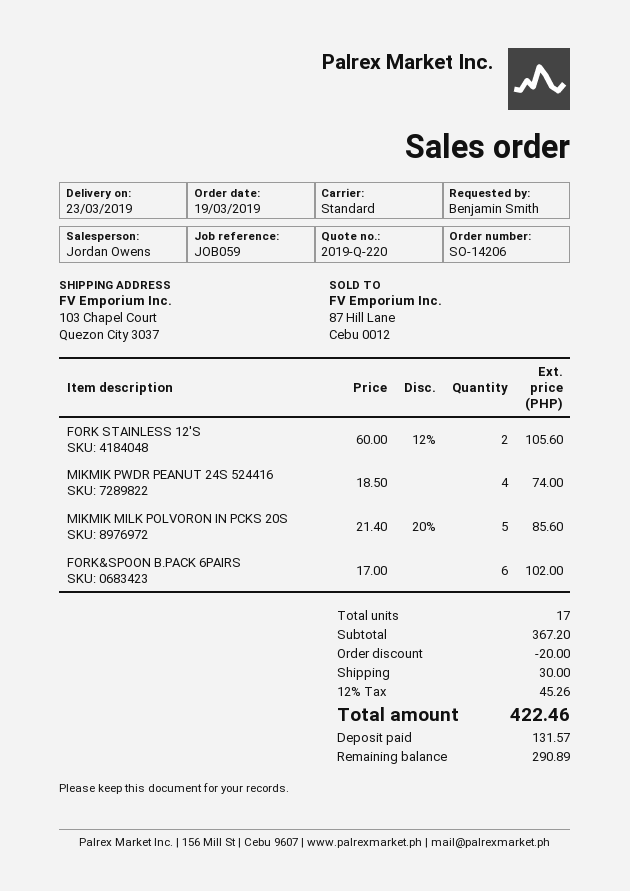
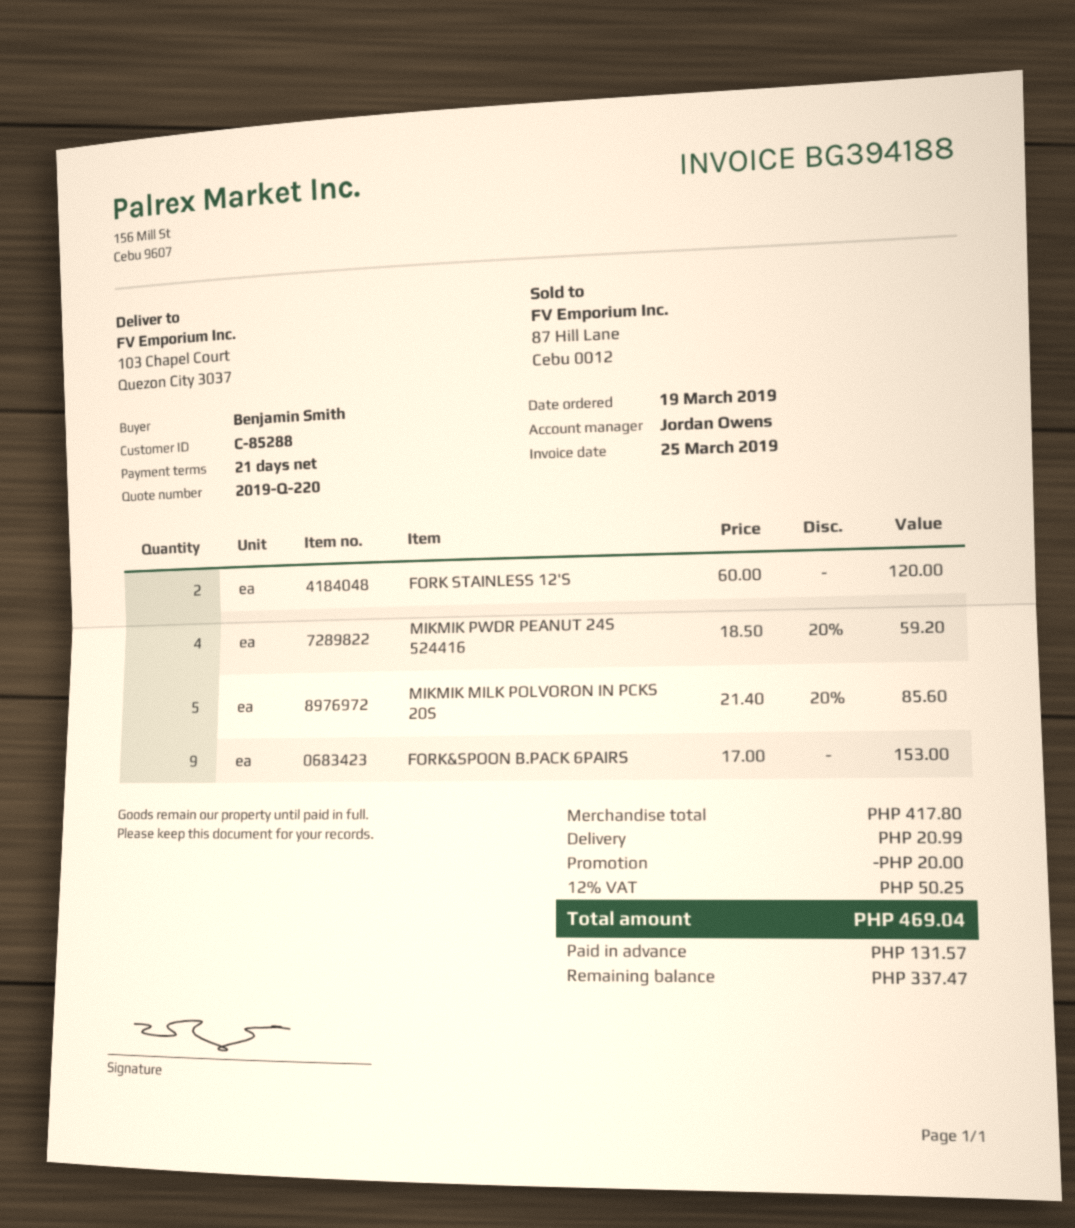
FORK STAINLESS 12'S: 2 x 60.00 - 12% = 105.60 -> 2 x 60.00 = 120.00
MIKMIK PWDR PEANUT 24S 524416: 4 x 18.50 = 74.00 -> 4 x 18.50 - 20% = 59.20
FORK&SPOON B.PACK 6PAIRS: 6 x 17.00 = 102.00 -> 9 x 17.00 = 153.00
subtotal: 367.20 -> 417.80
shipping: 30.00 -> 20.99
tax: 12% = 45.26 -> 12% = 50.25
total: 422.46 -> 469.04
balance: 290.89 -> 337.47

